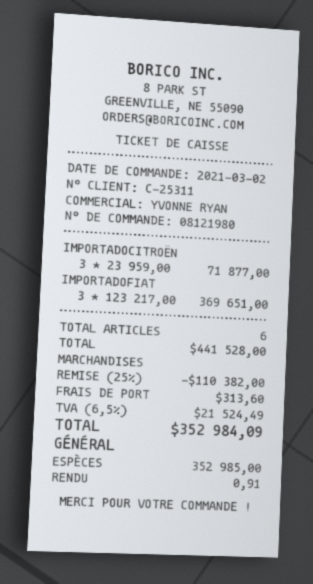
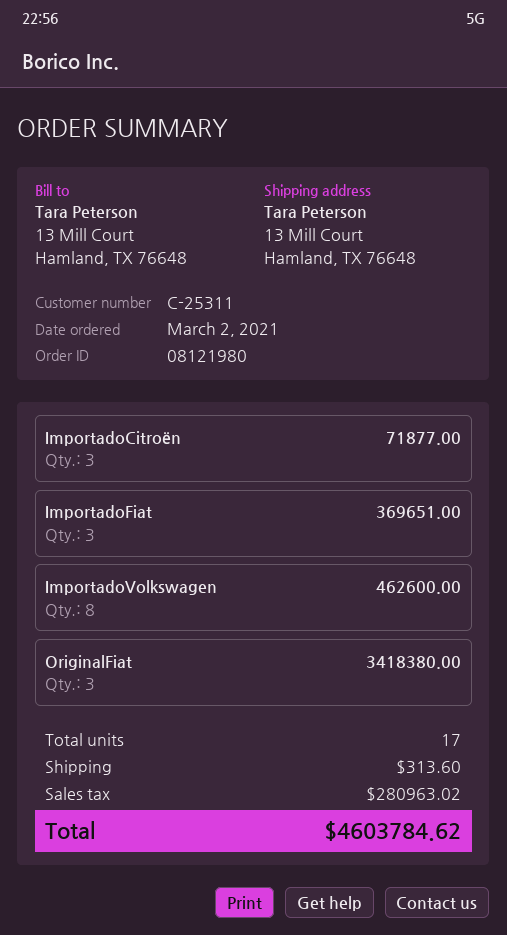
ImportadoVolkswagen: none -> 8 for 462600.00
OriginalFiat: none -> 3 for 3418380.00
total quantity: 6 -> 17
discount: 25% = 110382.00 -> none
tax: 21524.49 -> 280963.02
total: 352984.09 -> 4603784.62

